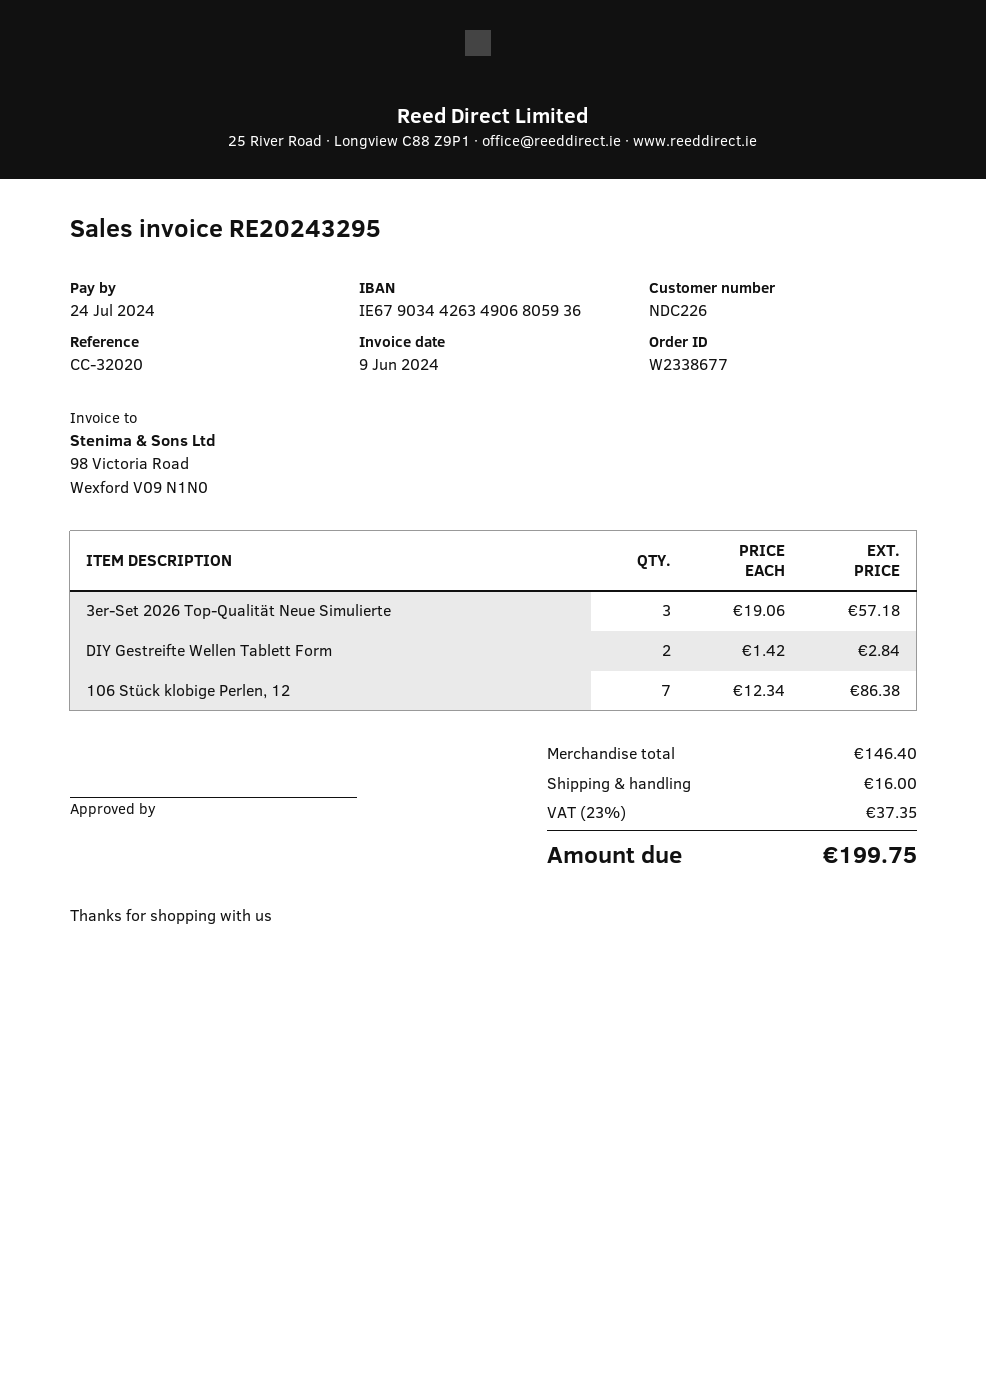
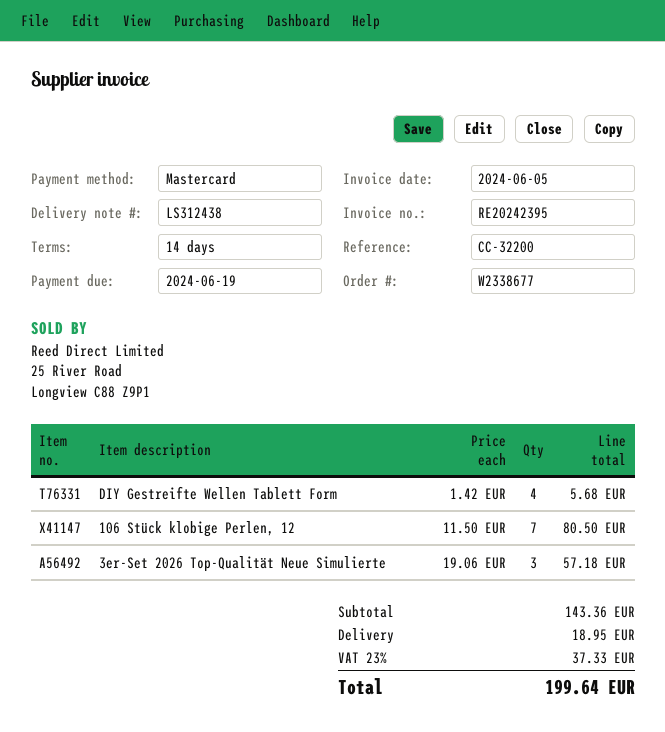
invoice number: RE20243295 -> RE20242395
invoice date: 2024-06-09 -> 2024-06-05
due date: 2024-07-24 -> 2024-06-19
reference: CC-32020 -> CC-32200
DIY Gestreifte Wellen Tablett Form: 2 x 1.42 = 2.84 -> 4 x 1.42 = 5.68
106 Stück klobige Perlen, 12: 7 x 12.34 = 86.38 -> 7 x 11.50 = 80.50
subtotal: 146.40 -> 143.36
shipping: 16.00 -> 18.95
tax: 23% = 37.35 -> 23% = 37.33
total: 199.75 -> 199.64

